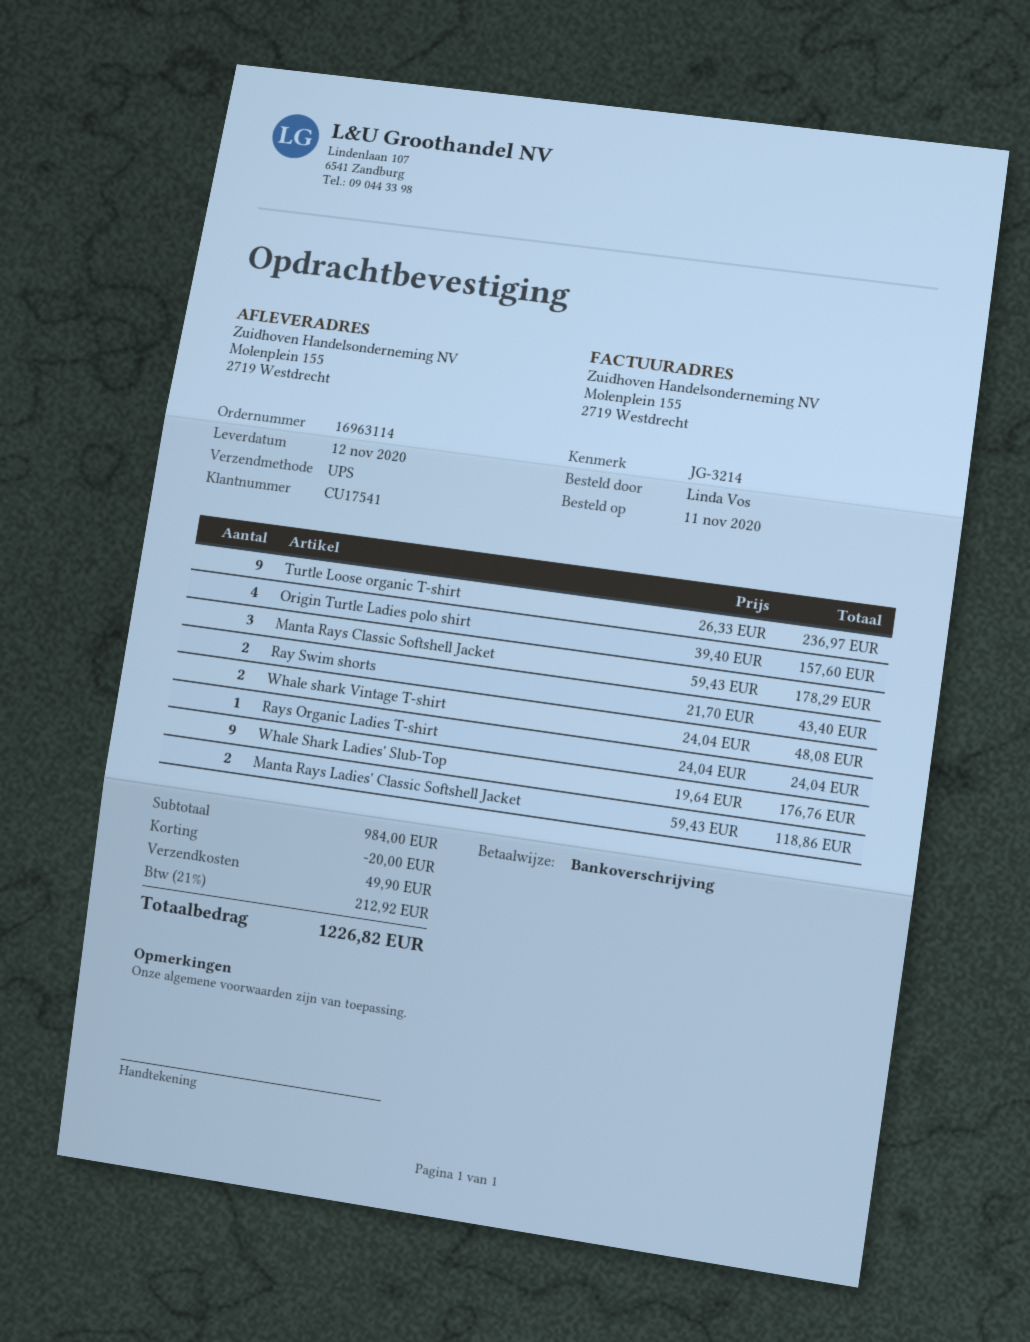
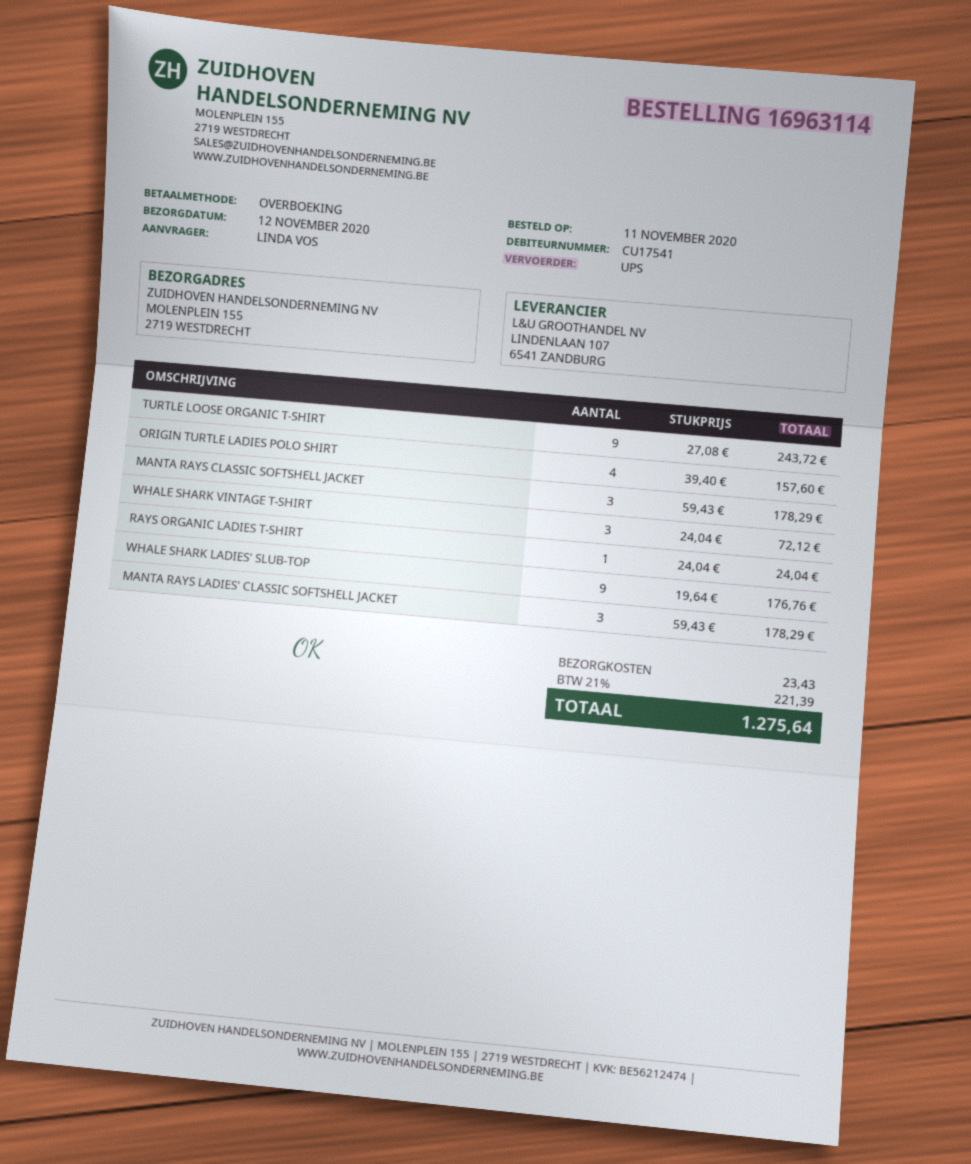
Turtle Loose organic T-shirt: 9 x 26.33 = 236.97 -> 9 x 27.08 = 243.72
Ray Swim shorts: 2 x 21.70 = 43.40 -> none
Whale shark Vintage T-shirt: 2 x 24.04 = 48.08 -> 3 x 24.04 = 72.12
Manta Rays Ladies' Classic Softshell Jacket: 2 x 59.43 = 118.86 -> 3 x 59.43 = 178.29
discount: 20.00 -> none
shipping: 49.90 -> 23.43
tax: 21% = 212.92 -> 21% = 221.39
total: 1226.82 -> 1275.64

